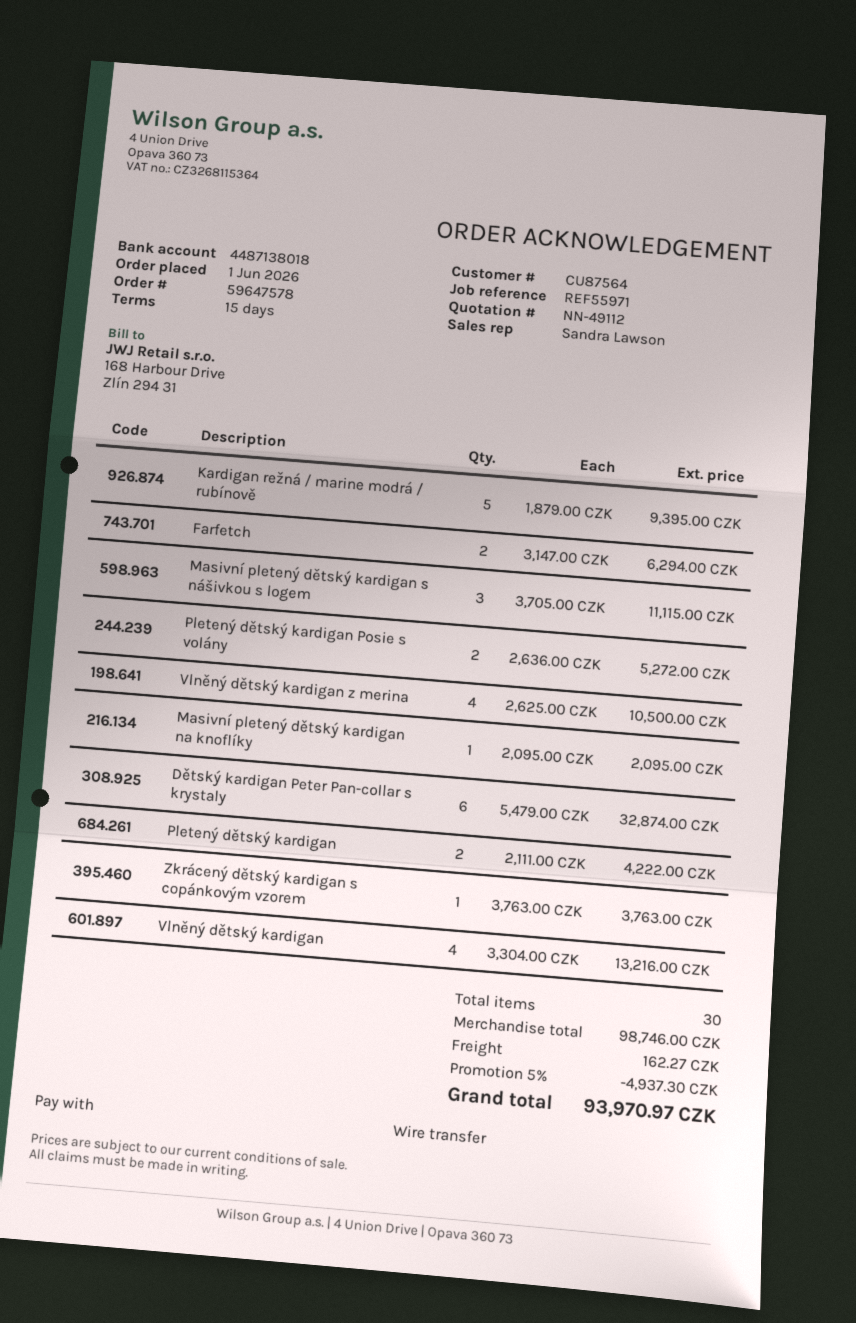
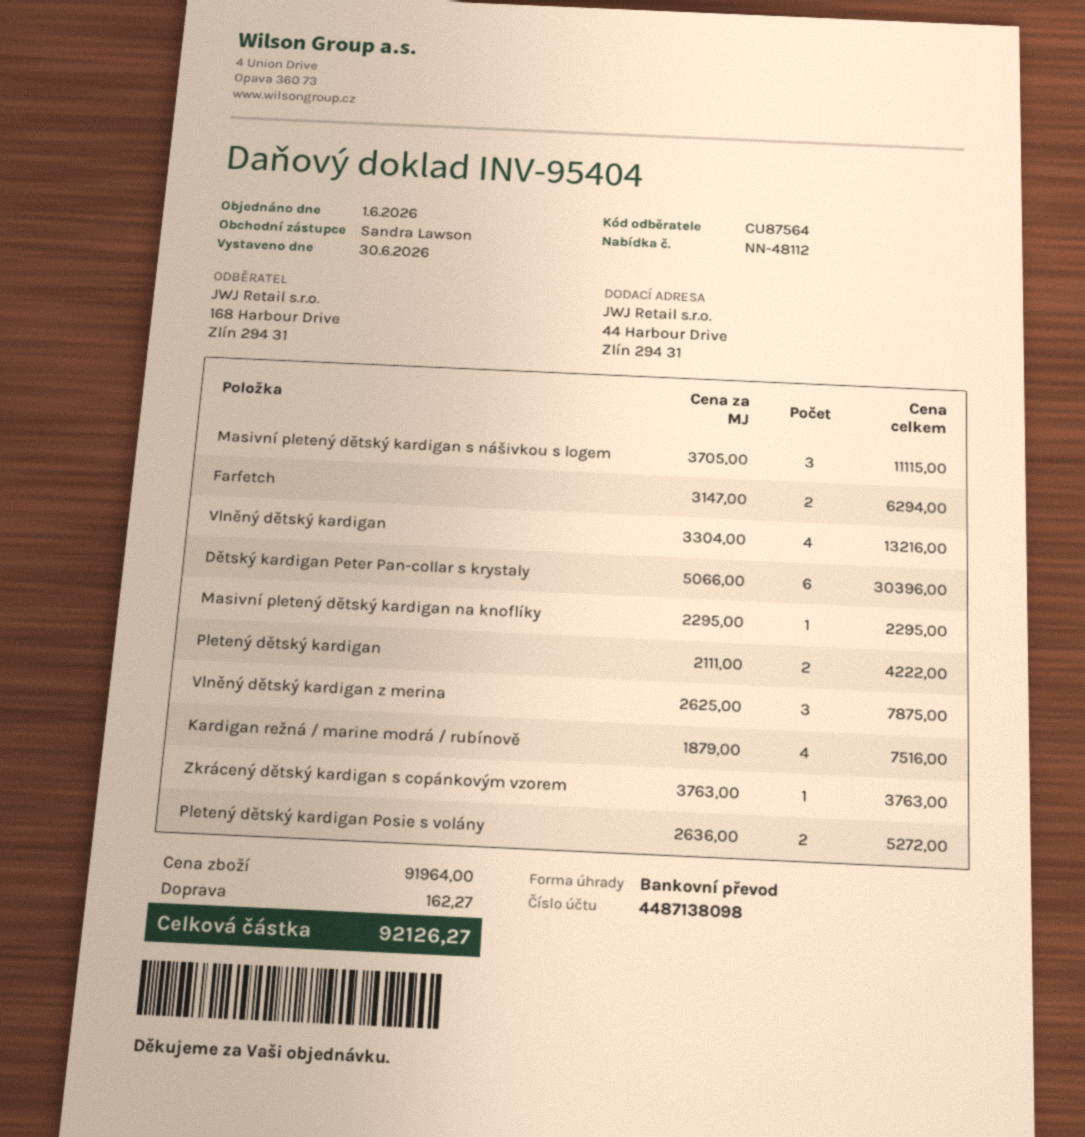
quote number: NN-49112 -> NN-48112
bank account: 4487138018 -> 4487138098
Kardigan režná / marine modrá / rubínově: 5 x 1879.00 = 9395.00 -> 4 x 1879.00 = 7516.00
Vlněný dětský kardigan z merina: 4 x 2625.00 = 10500.00 -> 3 x 2625.00 = 7875.00
Masivní pletený dětský kardigan na knoflíky: 1 x 2095.00 = 2095.00 -> 1 x 2295.00 = 2295.00
Dětský kardigan Peter Pan-collar s krystaly: 6 x 5479.00 = 32874.00 -> 6 x 5066.00 = 30396.00
subtotal: 98746.00 -> 91964.00
discount: 5% = 4937.30 -> none
total: 93970.97 -> 92126.27

